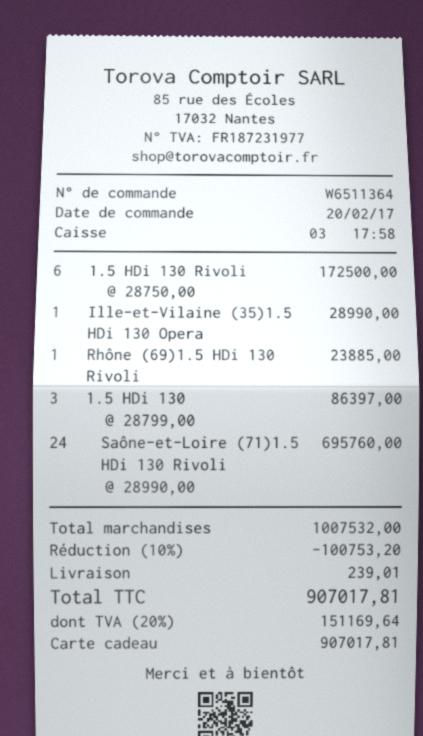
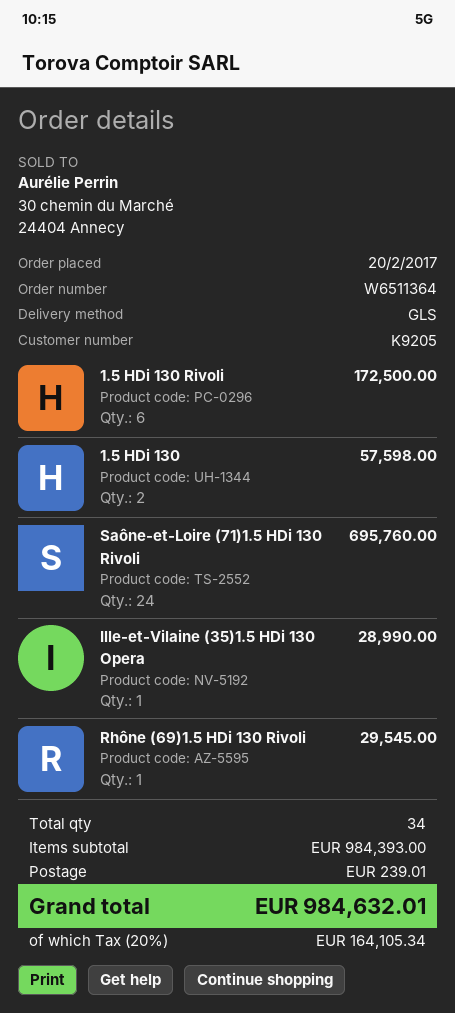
Rhône (69)1.5 HDi 130 Rivoli: 1 for 23885.00 -> 1 for 29545.00
1.5 HDi 130: 3 for 86397.00 -> 2 for 57598.00
subtotal: 1007532.00 -> 984393.00
discount: 10% = 100753.20 -> none
tax: 20% = 151169.64 -> 20% = 164105.34
total: 907017.81 -> 984632.01

